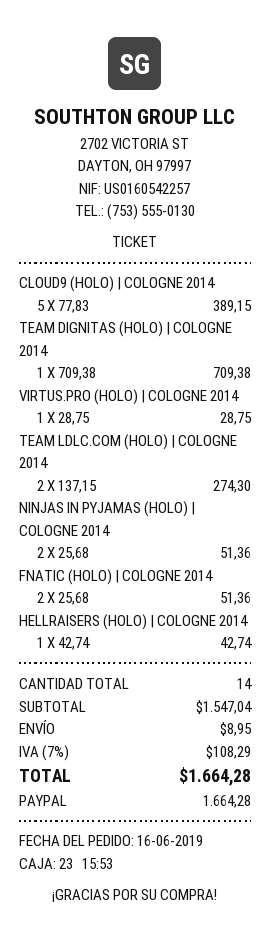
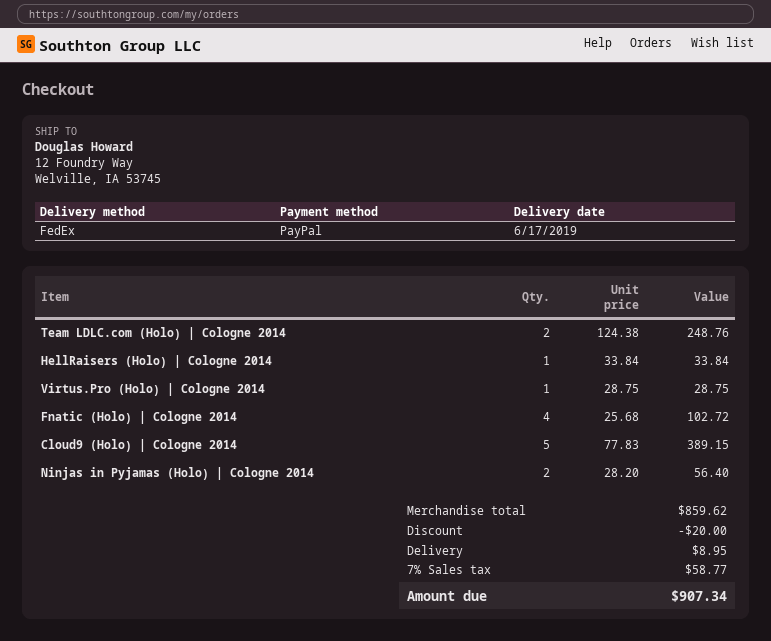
TEAM DIGNITAS (HOLO) | COLOGNE 2014: 1 x 709.38 = 709.38 -> none
TEAM LDLC.COM (HOLO) | COLOGNE 2014: 2 x 137.15 = 274.30 -> 2 x 124.38 = 248.76
NINJAS IN PYJAMAS (HOLO) | COLOGNE 2014: 2 x 25.68 = 51.36 -> 2 x 28.20 = 56.40
FNATIC (HOLO) | COLOGNE 2014: 2 x 25.68 = 51.36 -> 4 x 25.68 = 102.72
HELLRAISERS (HOLO) | COLOGNE 2014: 1 x 42.74 = 42.74 -> 1 x 33.84 = 33.84
subtotal: 1547.04 -> 859.62
discount: none -> 20.00
tax: 7% = 108.29 -> 7% = 58.77
total: 1664.28 -> 907.34

